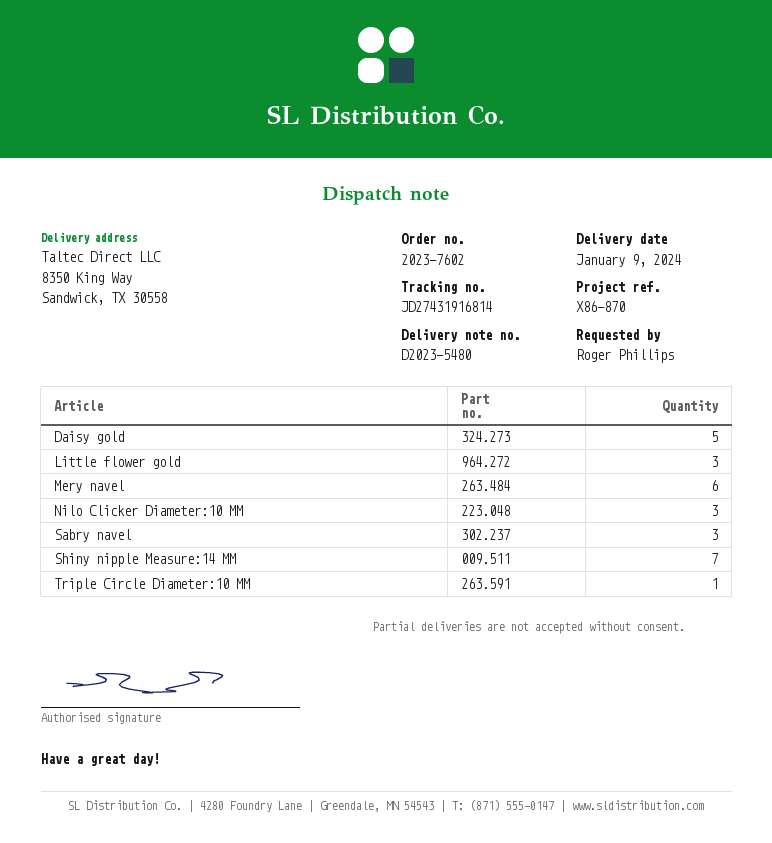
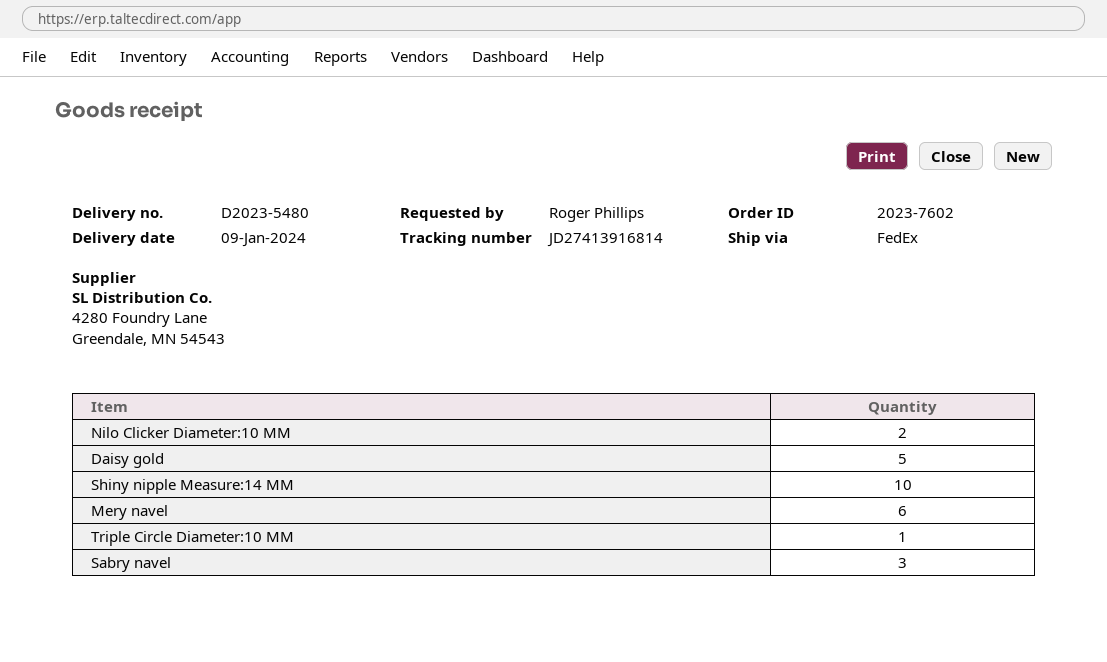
tracking number: JD27431916814 -> JD27413916814
Little flower gold: 3 -> none
Nilo Clicker Diameter:10 MM: 3 -> 2
Shiny nipple Measure:14 MM: 7 -> 10

